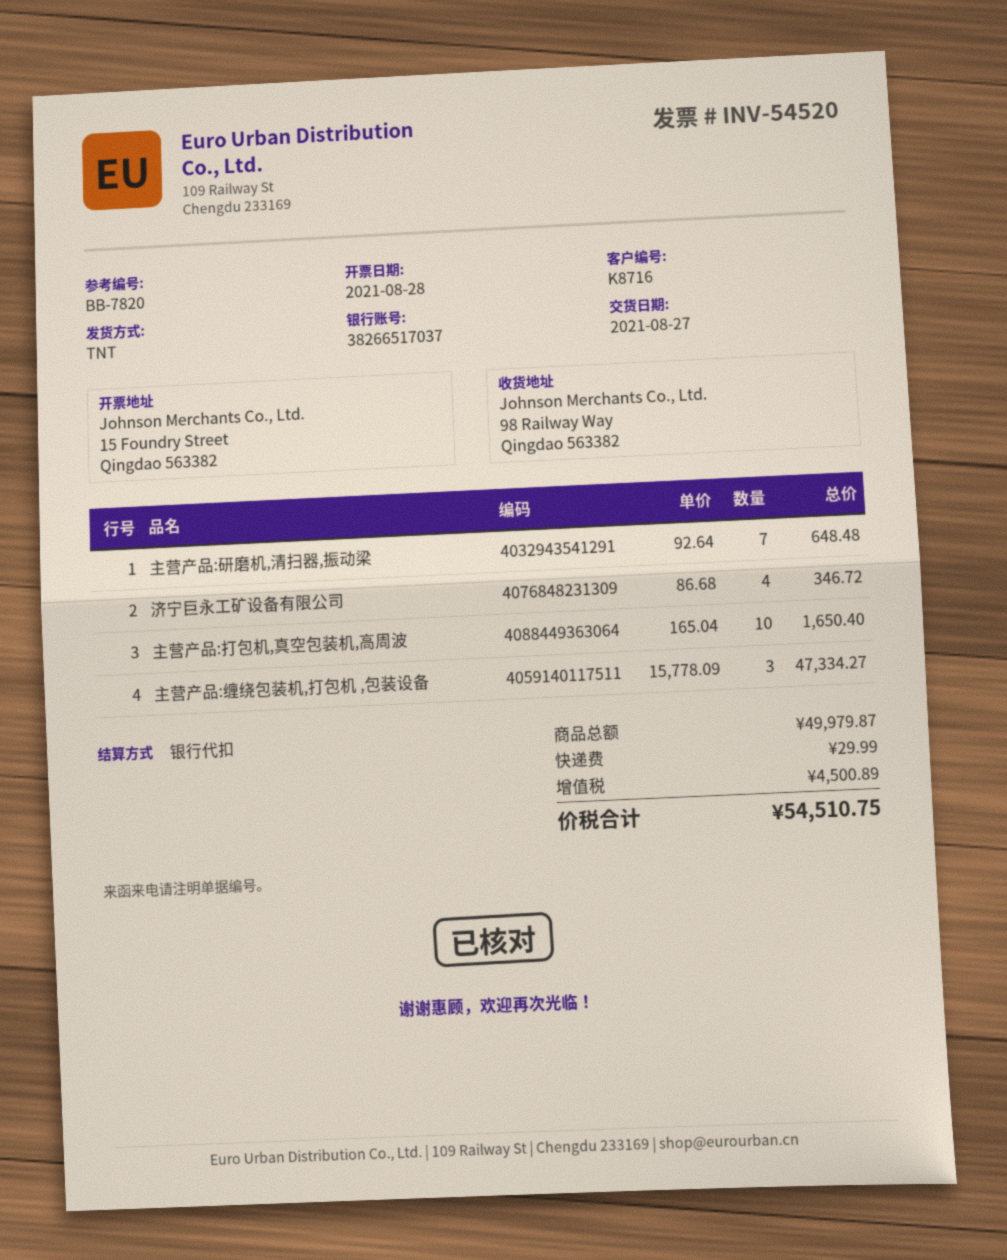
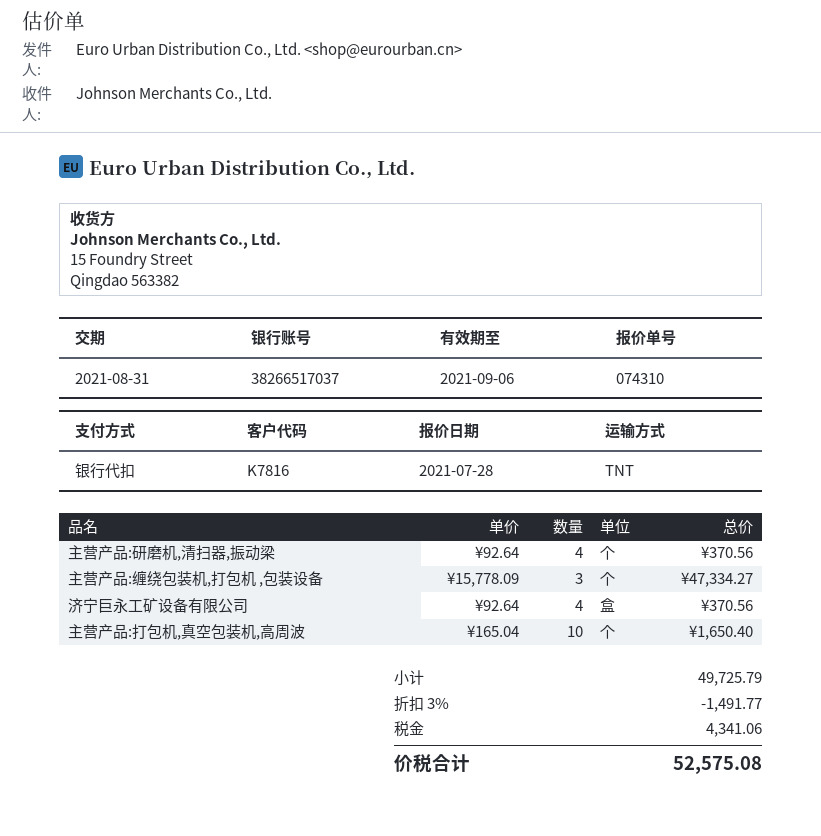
delivery date: 2021-08-27 -> 2021-08-31
customer number: K8716 -> K7816
ship to: 98 Railway Way, Qingdao 563382 -> 15 Foundry Street, Qingdao 563382
主营产品:研磨机,清扫器,振动梁: 7 x 92.64 = 648.48 -> 4 x 92.64 = 370.56
济宁巨永工矿设备有限公司: 4 x 86.68 = 346.72 -> 4 x 92.64 = 370.56
subtotal: 49979.87 -> 49725.79
discount: none -> 3% = 1491.77
shipping: 29.99 -> none
tax: 4500.89 -> 4341.06
total: 54510.75 -> 52575.08

